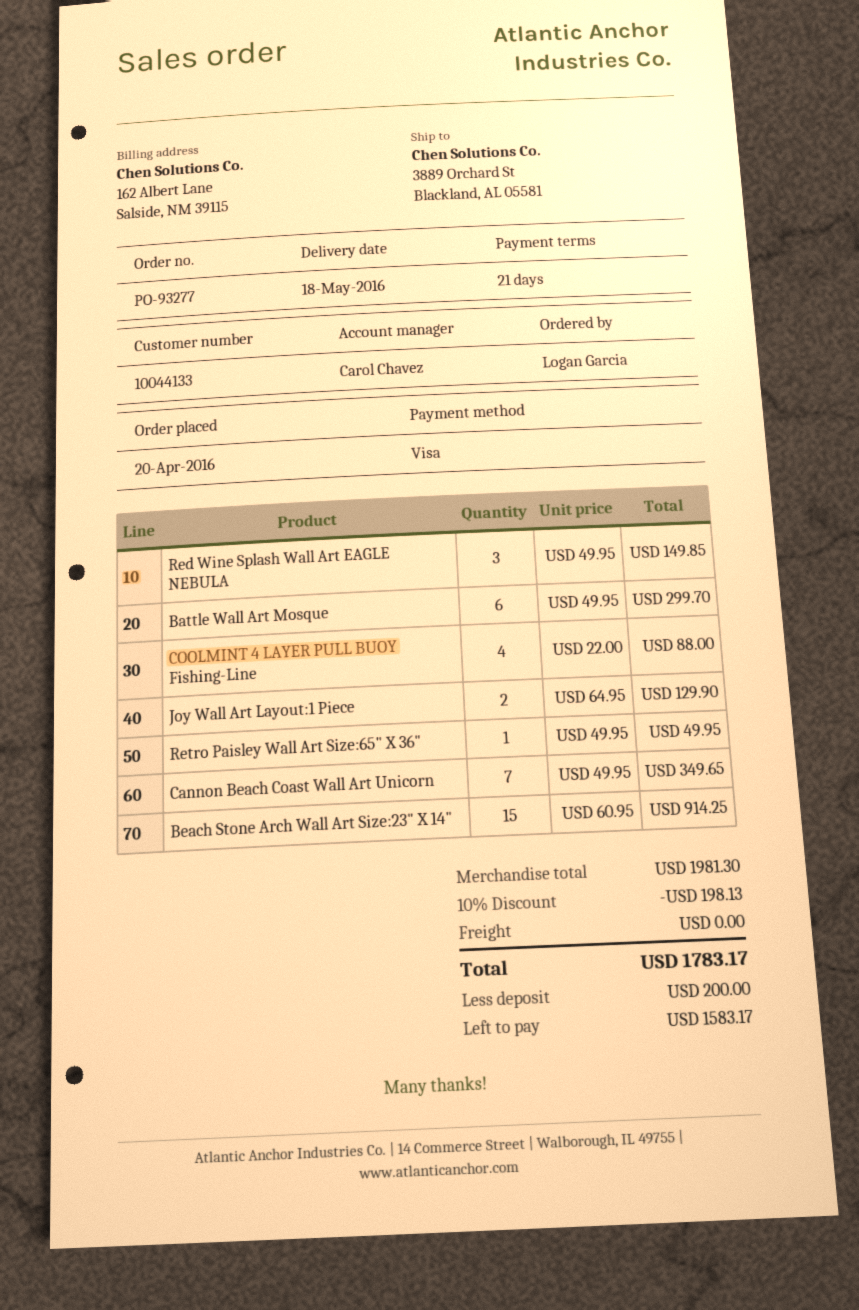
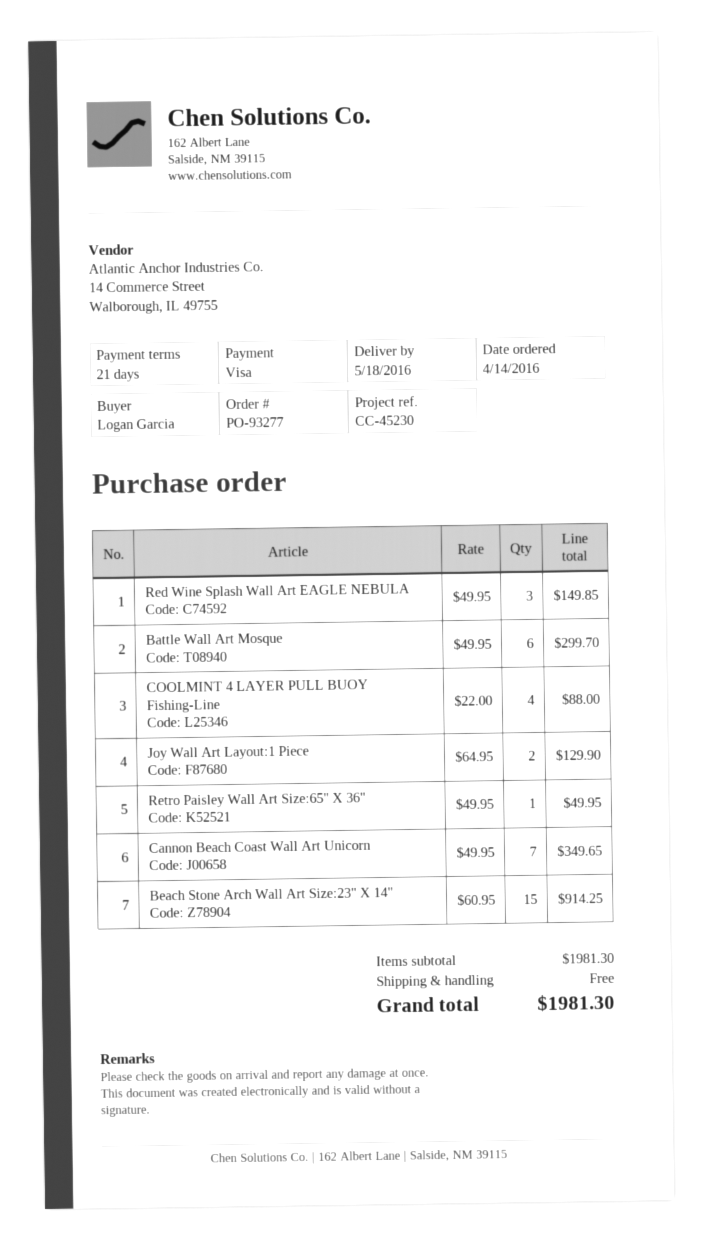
order date: 2016-04-20 -> 2016-04-14
discount: 10% = 198.13 -> none
total: 1783.17 -> 1981.30

